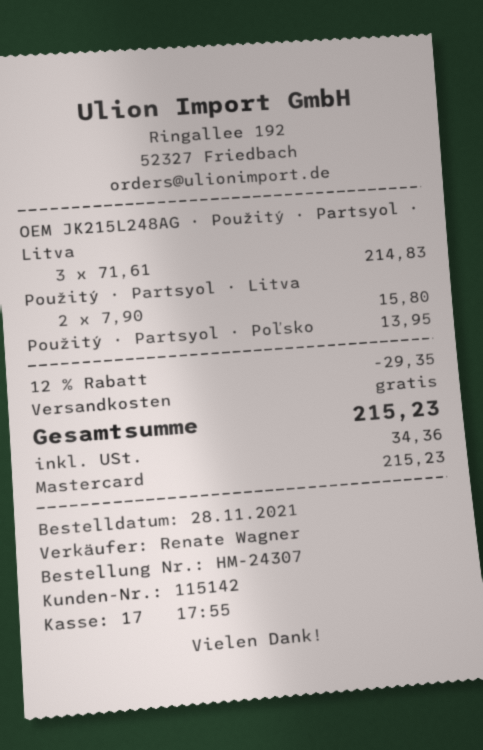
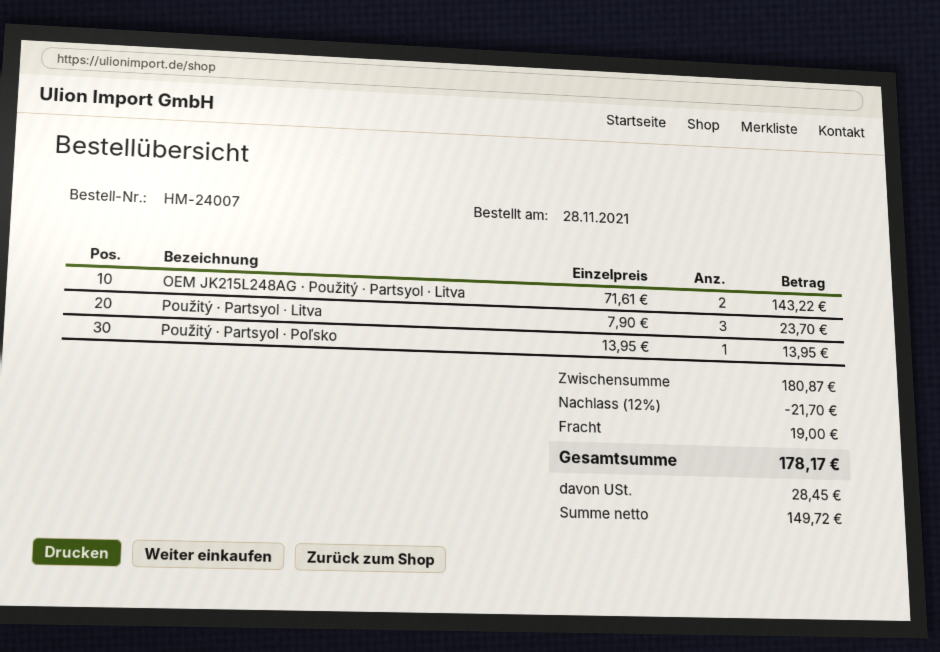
order number: HM-24307 -> HM-24007
OEM JK215L248AG · Použitý · Partsyol · Litva: 3 x 71.61 = 214.83 -> 2 x 71.61 = 143.22
Použitý · Partsyol · Litva: 2 x 7.90 = 15.80 -> 3 x 7.90 = 23.70
discount: 12% = 29.35 -> 12% = 21.70
shipping: 0.00 -> 19.00
tax: 34.36 -> 28.45
total: 215.23 -> 178.17

